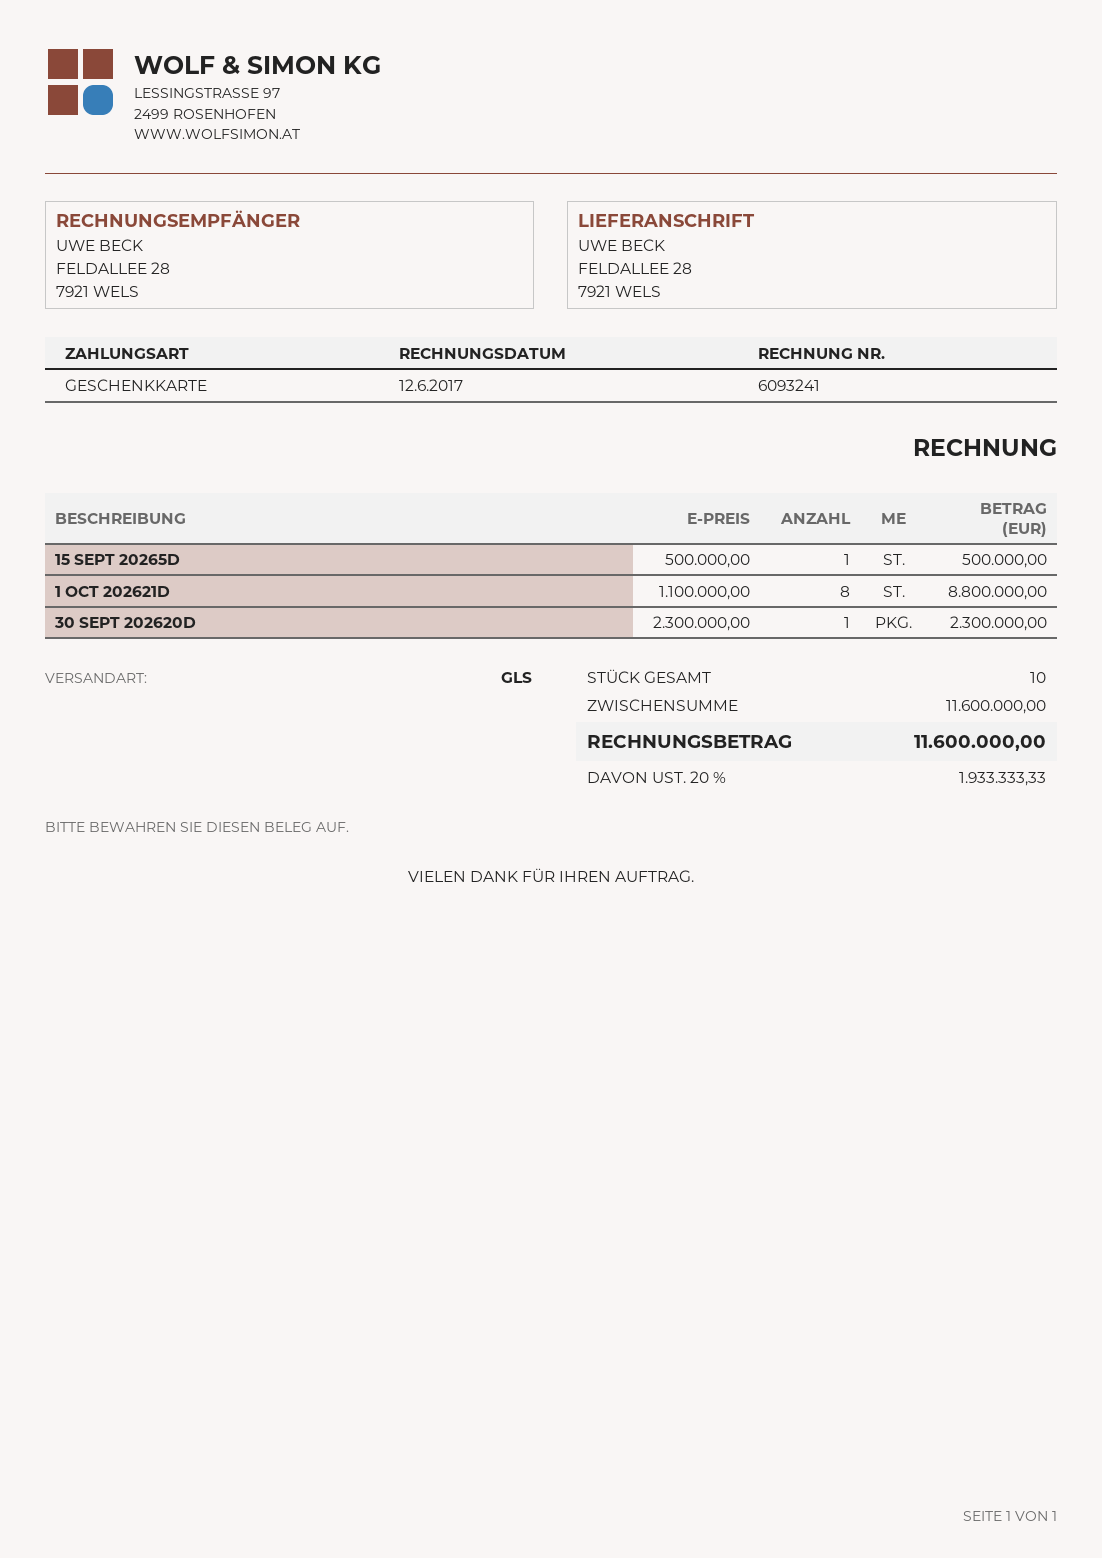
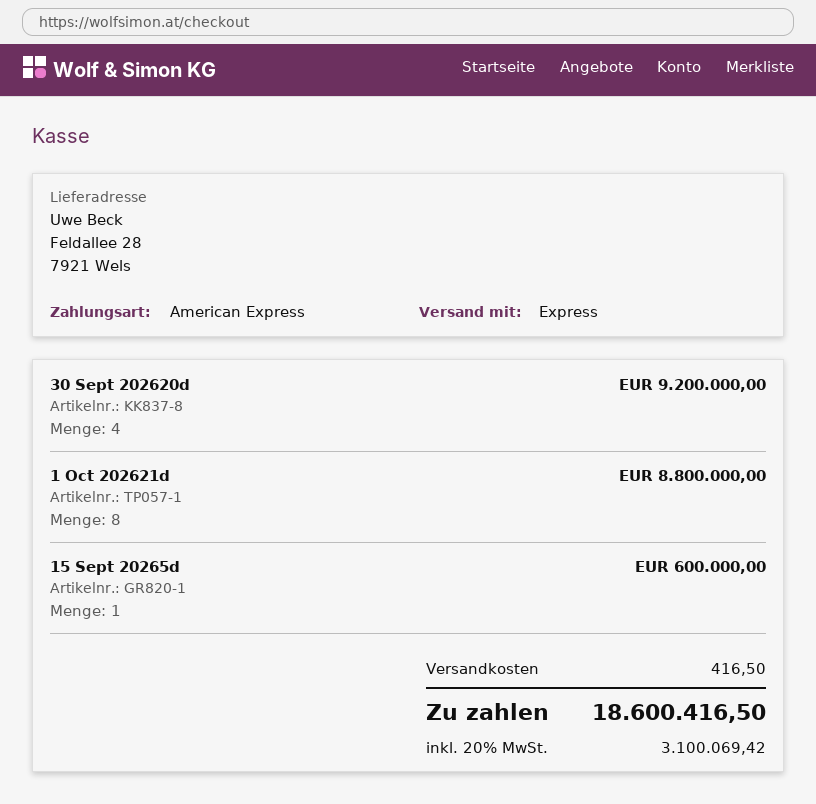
payment method: gift card -> American Express
shipping method: GLS -> express
15 SEPT 20265D: 1 for 500000.00 -> 1 for 600000.00
30 SEPT 202620D: 1 for 2300000.00 -> 4 for 9200000.00
shipping: none -> 416.50
tax: 20% = 1933333.33 -> 20% = 3100069.42
total: 11600000.00 -> 18600416.50

